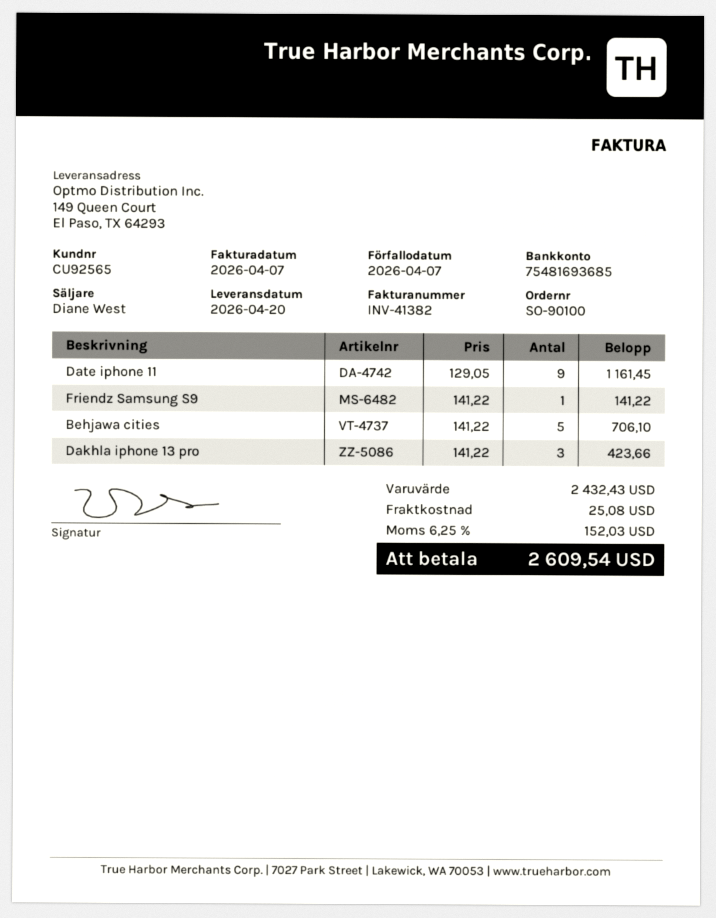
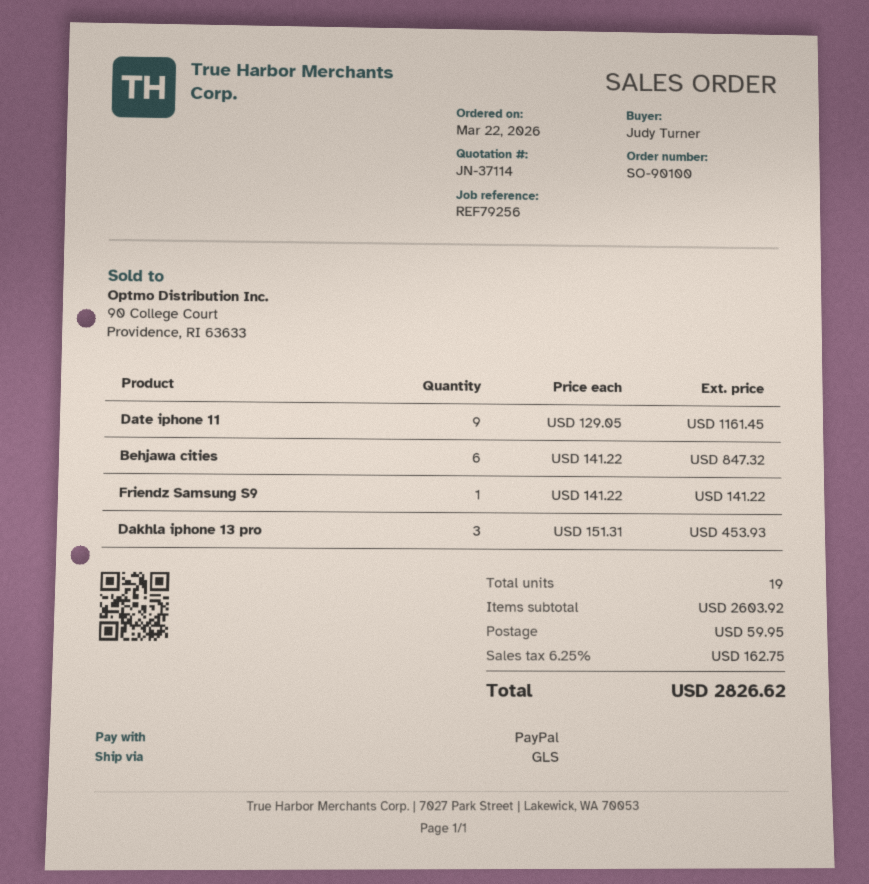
Behjawa cities: 5 x 141.22 = 706.10 -> 6 x 141.22 = 847.32
Dakhla iphone 13 pro: 3 x 141.22 = 423.66 -> 3 x 151.31 = 453.93
subtotal: 2432.43 -> 2603.92
shipping: 25.08 -> 59.95
tax: 6.25% = 152.03 -> 6.25% = 162.75
total: 2609.54 -> 2826.62

